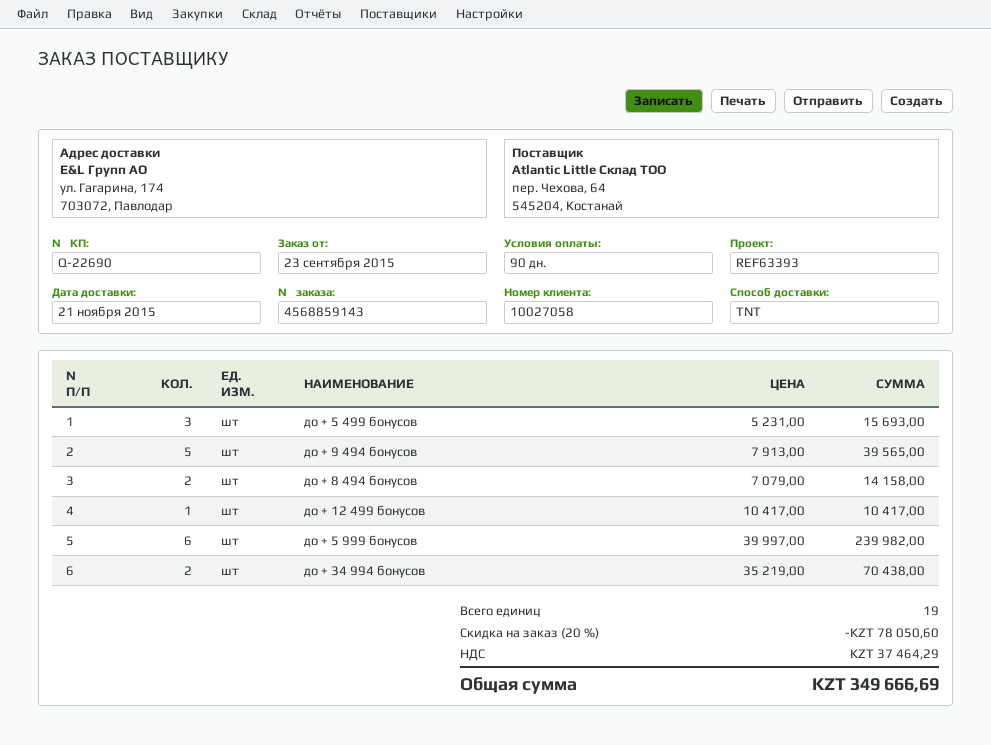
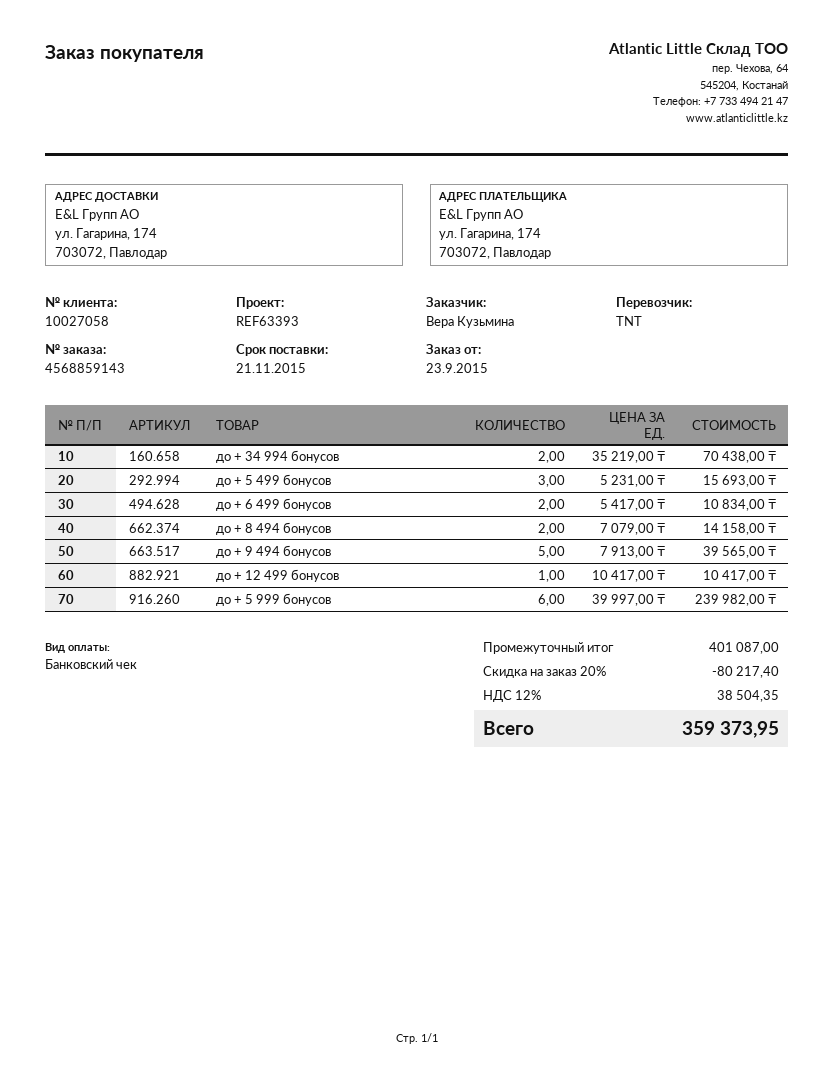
до + 6 499 бонусов: none -> 2 x 5417.00 = 10834.00
discount: 20% = 78050.60 -> 20% = 80217.40
tax: 37464.29 -> 38504.35
total: 349666.69 -> 359373.95

